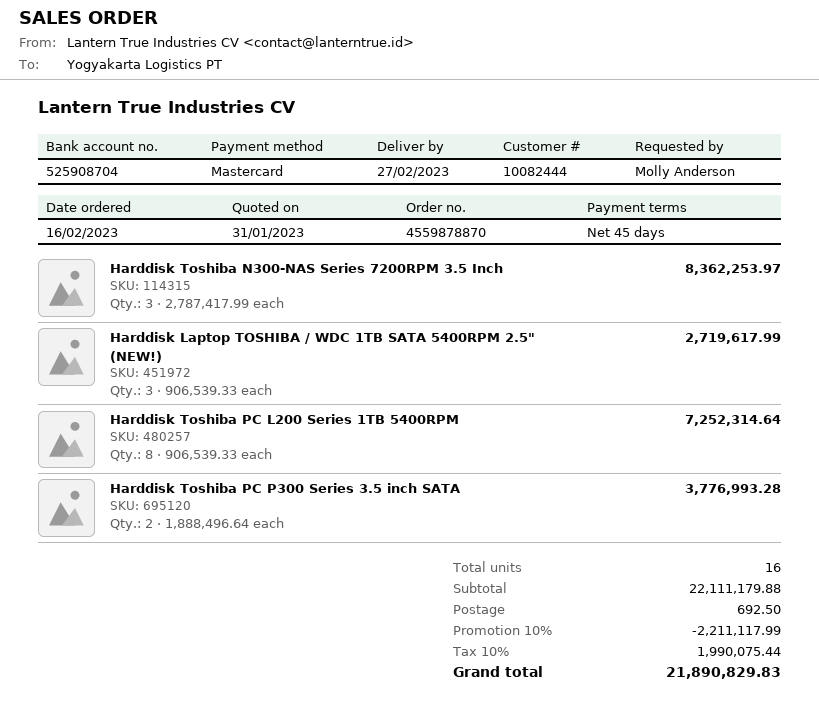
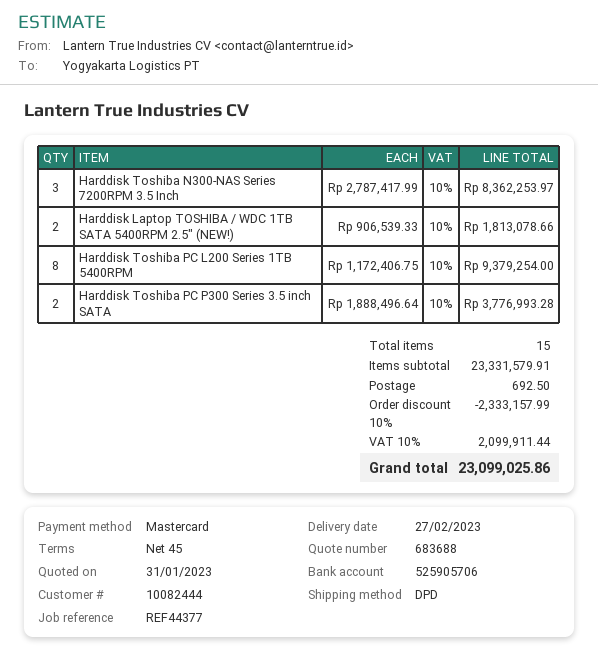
bank account: 525908704 -> 525905706
Harddisk Laptop TOSHIBA / WDC 1TB SATA 5400RPM 2.5" (NEW!): 3 x 906539.33 = 2719617.99 -> 2 x 906539.33 = 1813078.66
Harddisk Toshiba PC L200 Series 1TB 5400RPM: 8 x 906539.33 = 7252314.64 -> 8 x 1172406.75 = 9379254.00
total quantity: 16 -> 15
subtotal: 22111179.88 -> 23331579.91
discount: 10% = 2211117.99 -> 10% = 2333157.99
tax: 10% = 1990075.44 -> 10% = 2099911.44
total: 21890829.83 -> 23099025.86

